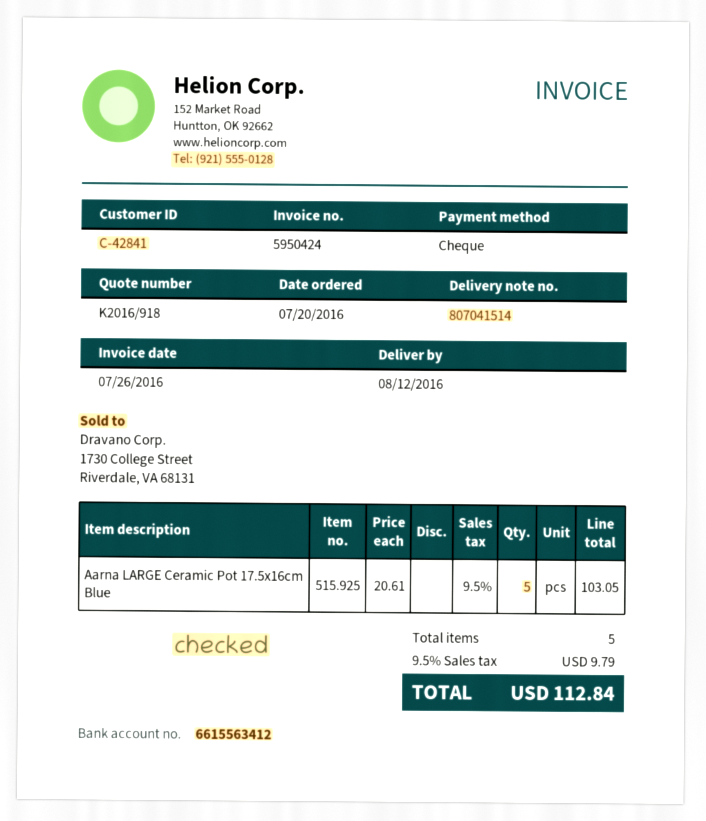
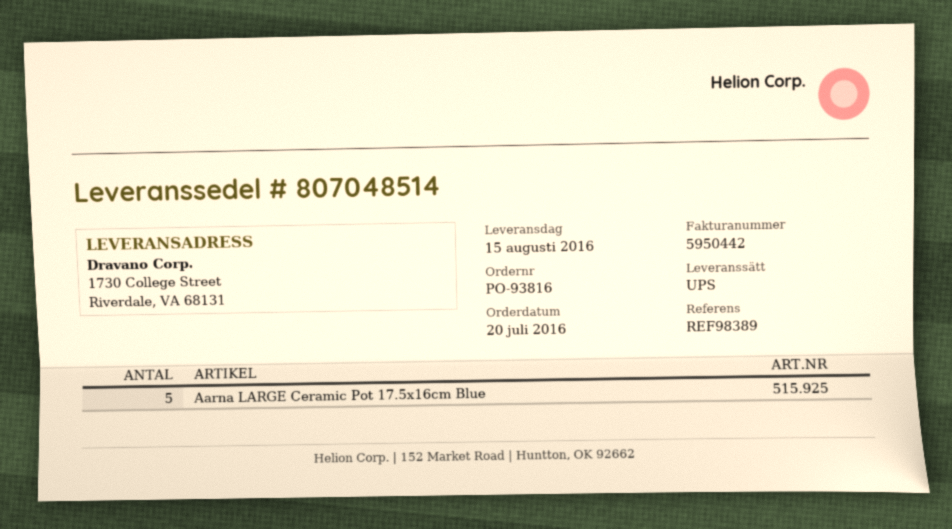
delivery note number: 807041514 -> 807048514
delivery date: 2016-08-12 -> 2016-08-15
invoice number: 5950424 -> 5950442

